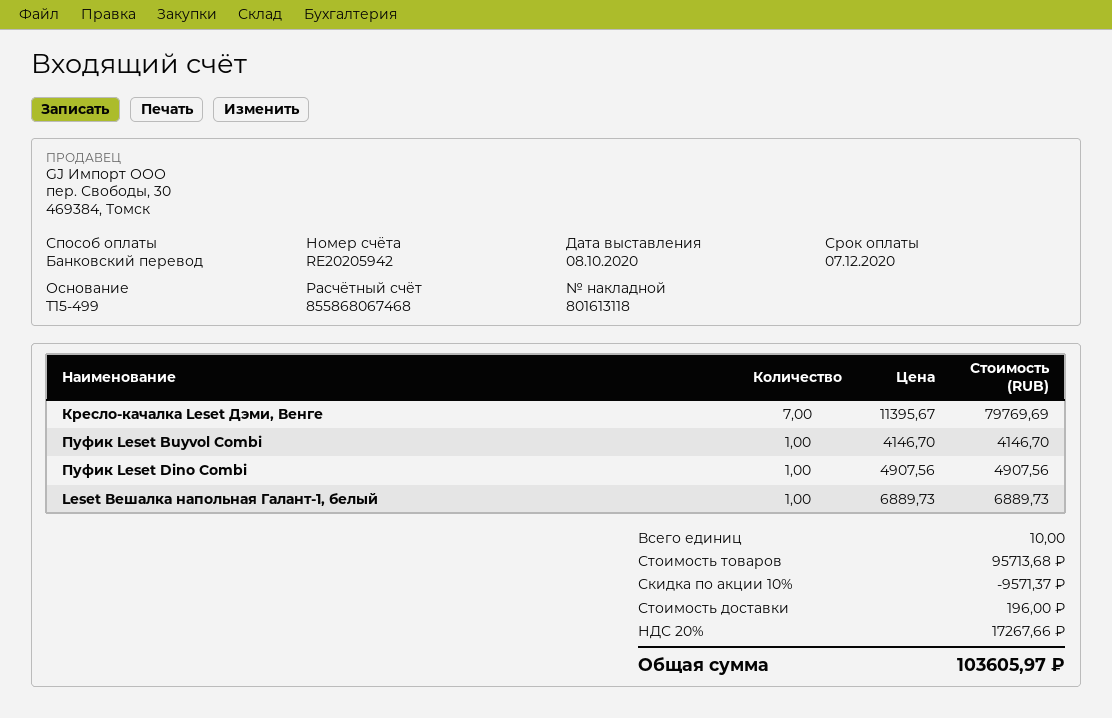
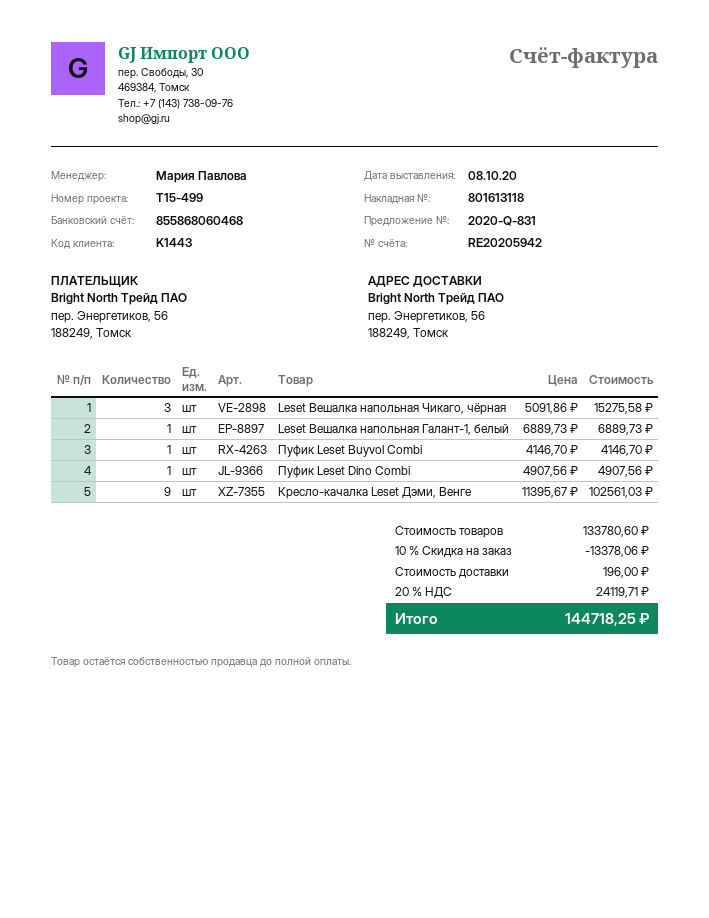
bank account: 855868067468 -> 855868060468
Кресло-качалка Leset Дэми, Венге: 7 x 11395.67 = 79769.69 -> 9 x 11395.67 = 102561.03
Leset Вешалка напольная Чикаго, чёрная: none -> 3 x 5091.86 = 15275.58
subtotal: 95713.68 -> 133780.60
discount: 10% = 9571.37 -> 10% = 13378.06
tax: 20% = 17267.66 -> 20% = 24119.71
total: 103605.97 -> 144718.25

